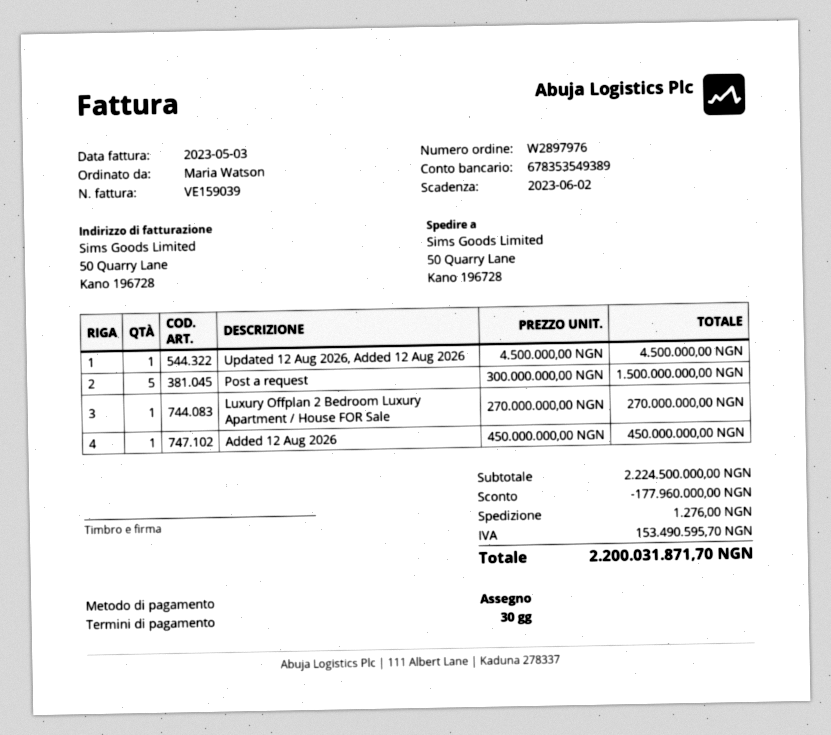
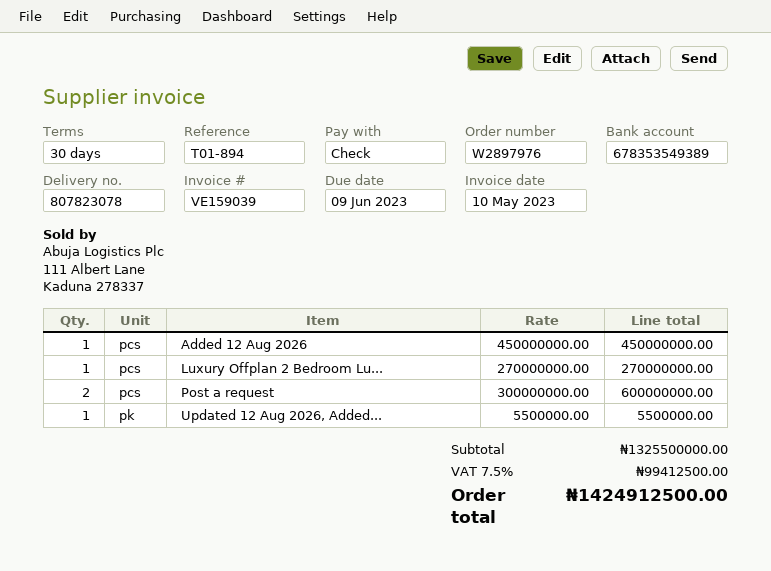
invoice date: 2023-05-03 -> 2023-05-10
due date: 2023-06-02 -> 2023-06-09
Updated 12 Aug 2026, Added 12 Aug 2026: 1 x 4500000.00 = 4500000.00 -> 1 x 5500000.00 = 5500000.00
Post a request: 5 x 300000000.00 = 1500000000.00 -> 2 x 300000000.00 = 600000000.00
subtotal: 2224500000.00 -> 1325500000.00
discount: 177960000.00 -> none
shipping: 1276.00 -> none
tax: 153490595.70 -> 99412500.00
total: 2200031871.70 -> 1424912500.00

